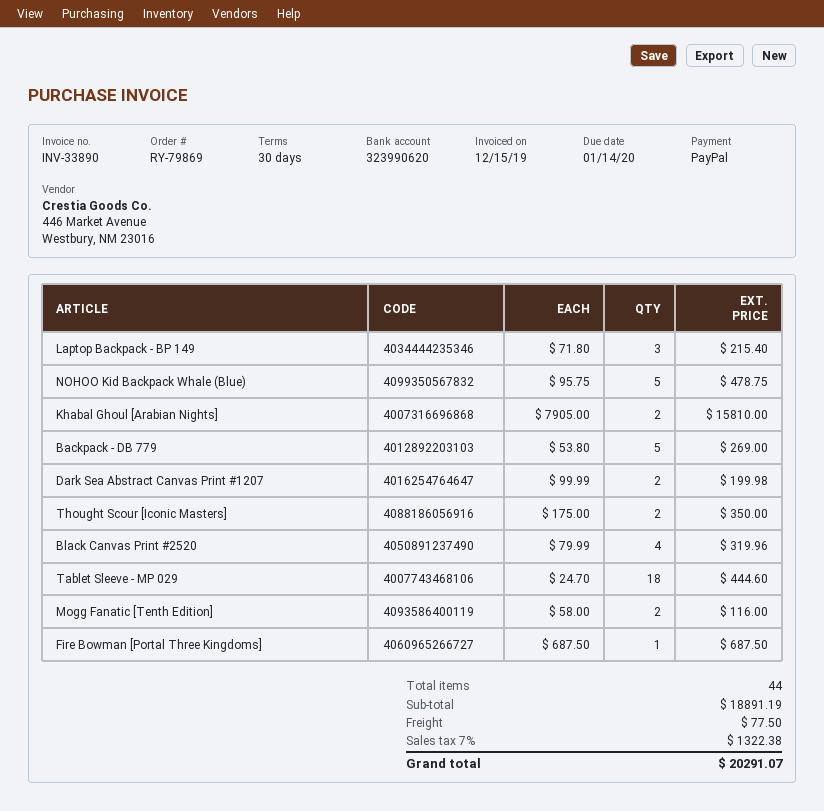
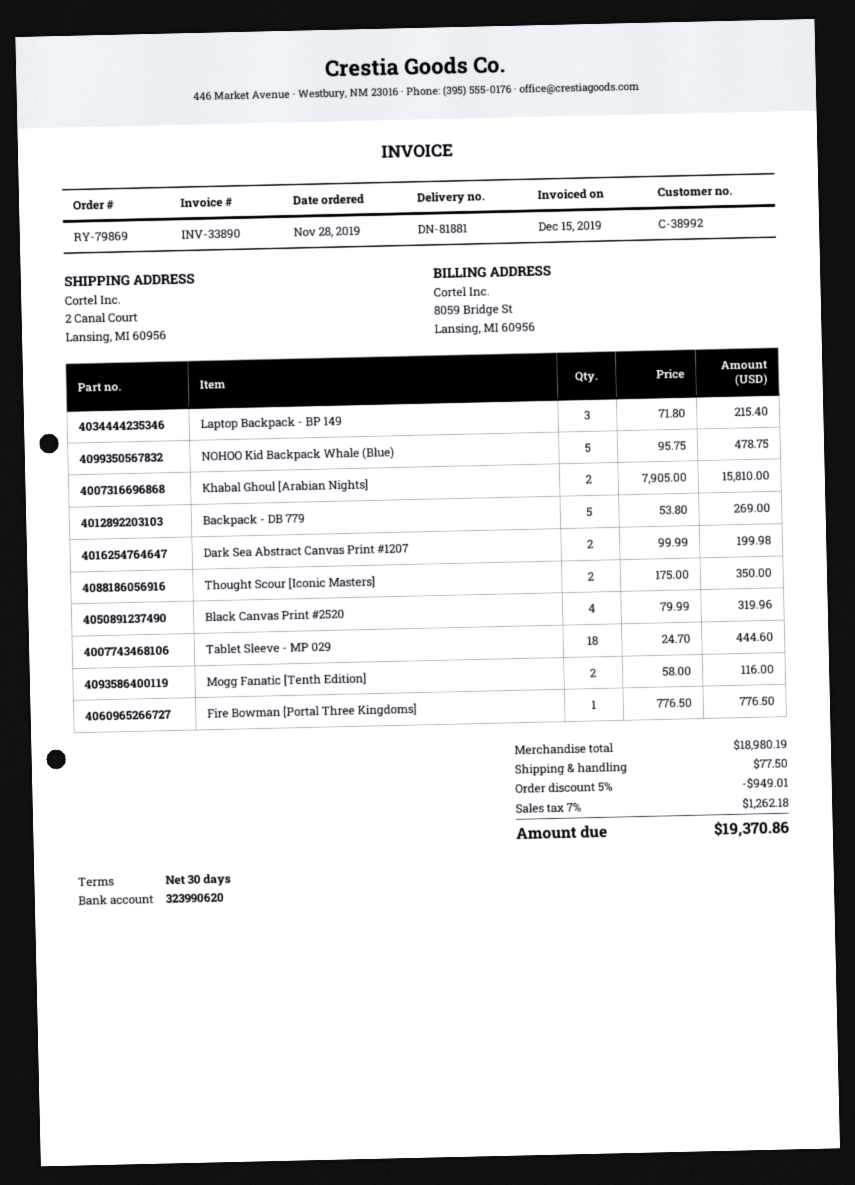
Fire Bowman [Portal Three Kingdoms]: 1 x 687.50 = 687.50 -> 1 x 776.50 = 776.50
subtotal: 18891.19 -> 18980.19
discount: none -> 5% = 949.01
tax: 7% = 1322.38 -> 7% = 1262.18
total: 20291.07 -> 19370.86

